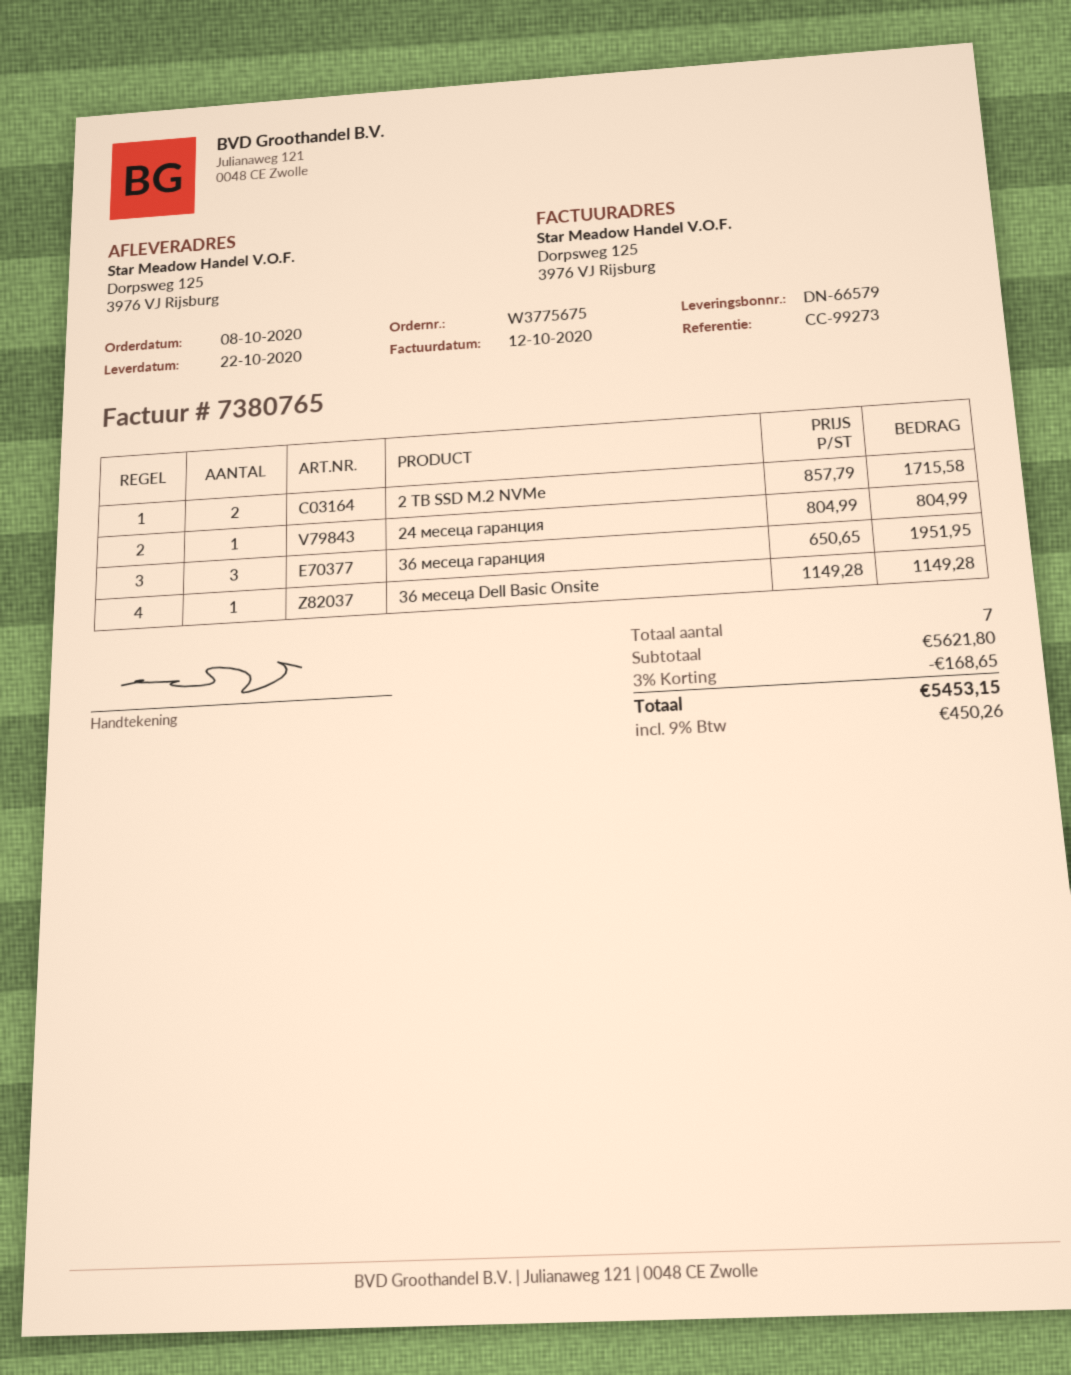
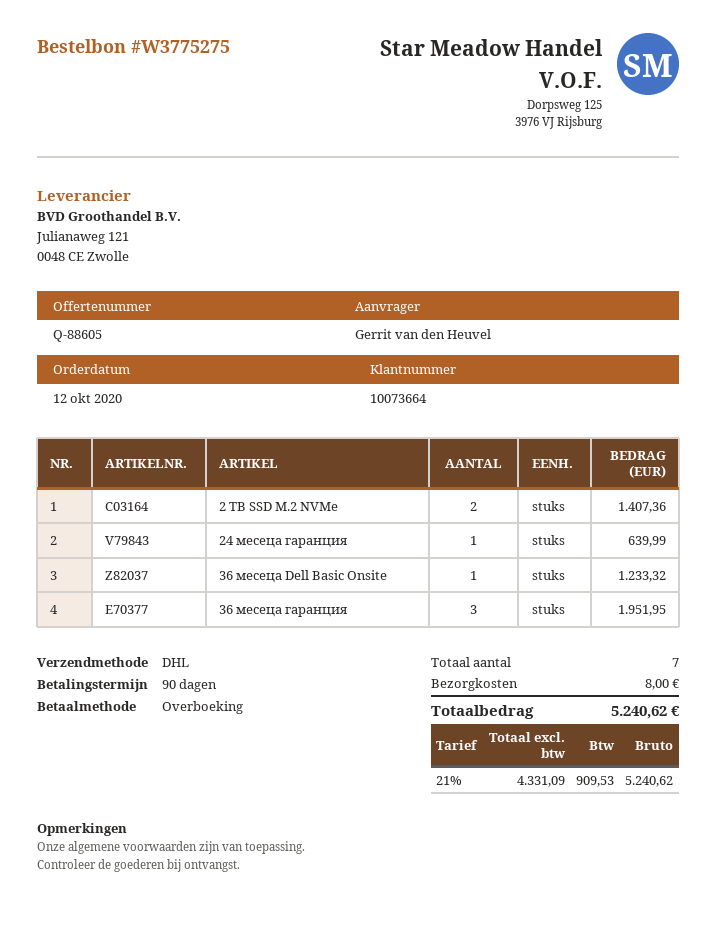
order number: W3775675 -> W3775275
order date: 2020-10-08 -> 2020-10-12
2 TB SSD M.2 NVMe: 2 for 1715.58 -> 2 for 1407.36
24 месеца гаранция: 1 for 804.99 -> 1 for 639.99
36 месеца Dell Basic Onsite: 1 for 1149.28 -> 1 for 1233.32
discount: 3% = 168.65 -> none
shipping: none -> 8.00
tax: 9% = 450.26 -> 21% = 909.53
total: 5453.15 -> 5240.62

